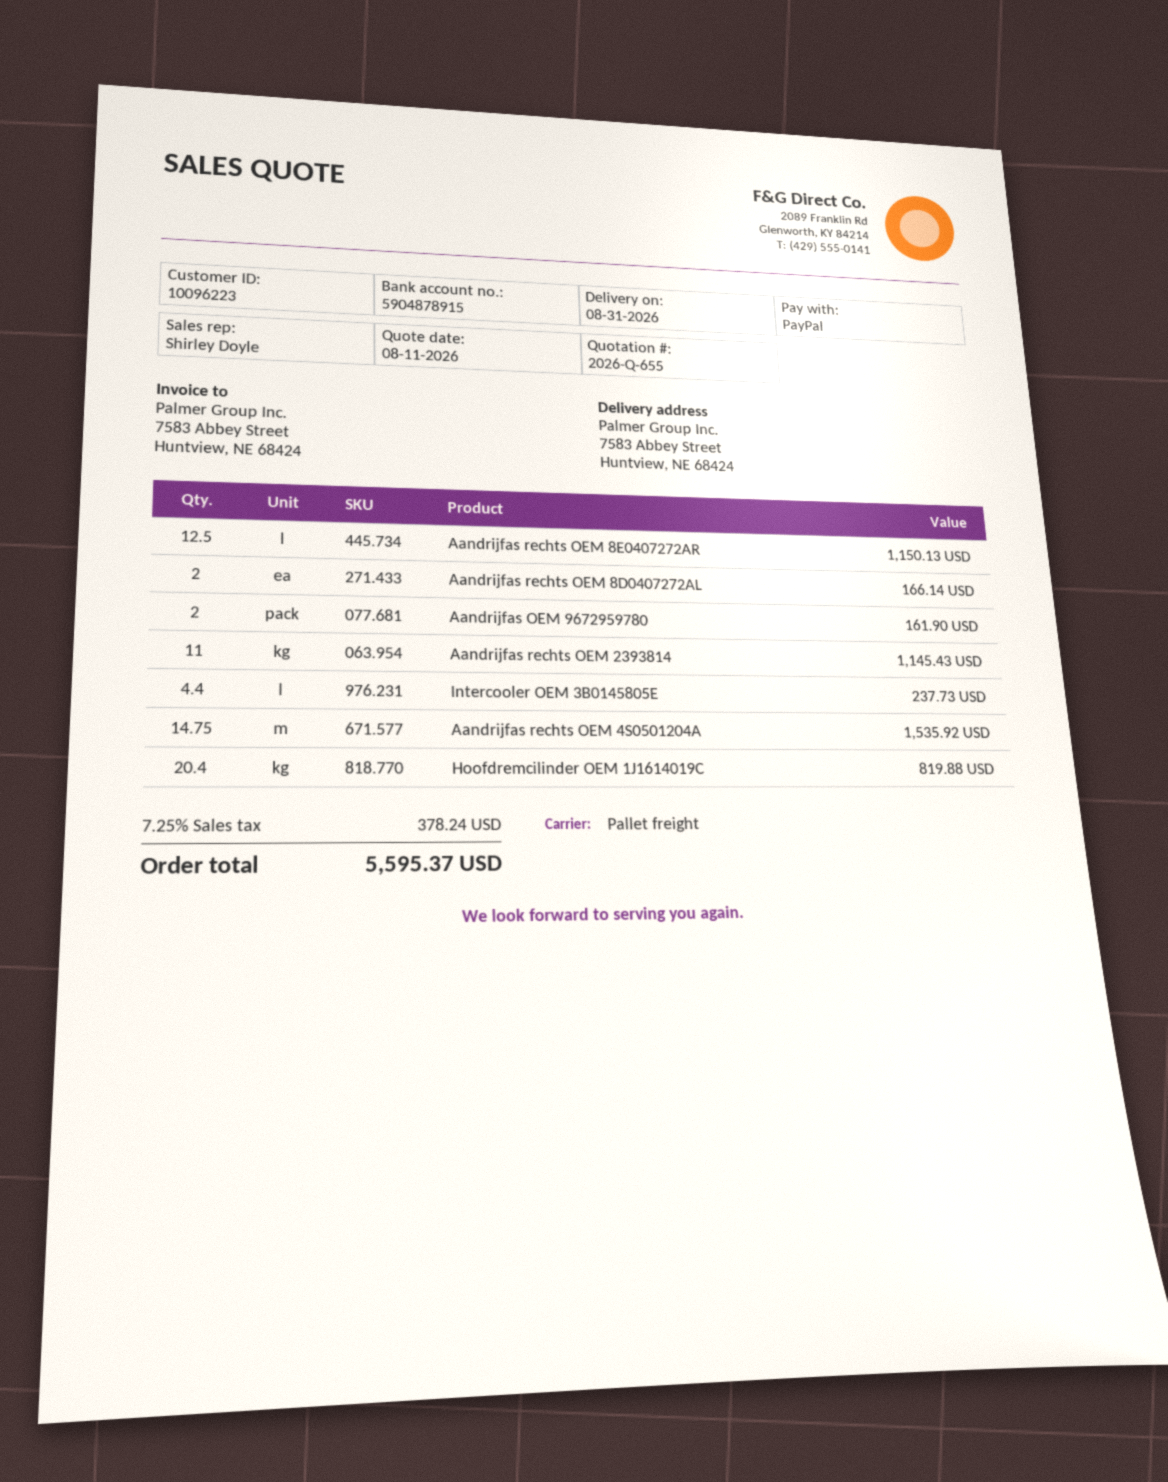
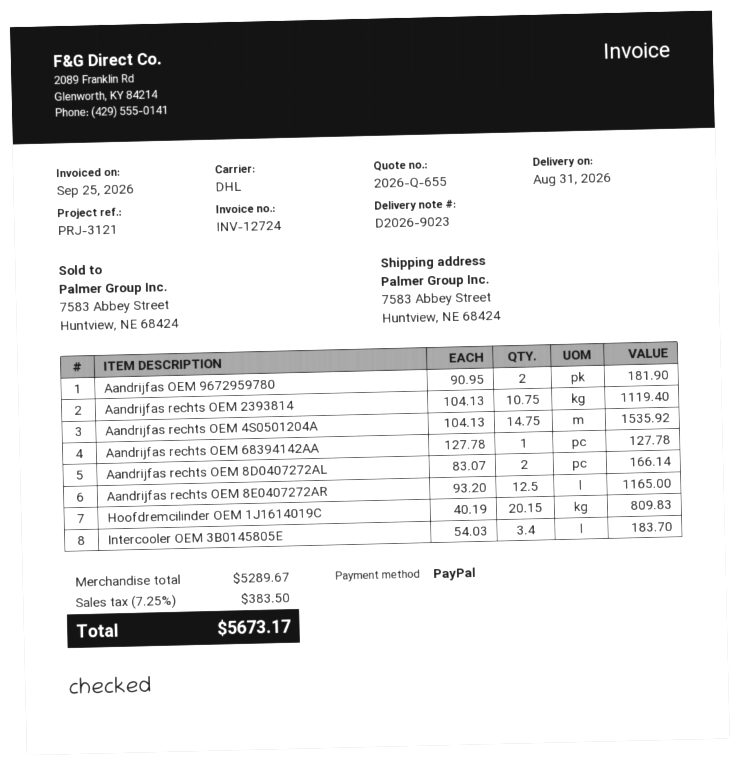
shipping method: pallet freight -> DHL
Aandrijfas rechts OEM 8E0407272AR: 12.5 for 1150.13 -> 12.5 for 1165.00
Aandrijfas OEM 9672959780: 2 for 161.90 -> 2 for 181.90
Aandrijfas rechts OEM 2393814: 11 for 1145.43 -> 10.75 for 1119.40
Intercooler OEM 3B0145805E: 4.4 for 237.73 -> 3.4 for 183.70
Hoofdremcilinder OEM 1J1614019C: 20.4 for 819.88 -> 20.15 for 809.83
Aandrijfas rechts OEM 68394142AA: none -> 1 for 127.78
tax: 7.25% = 378.24 -> 7.25% = 383.50
total: 5595.37 -> 5673.17

